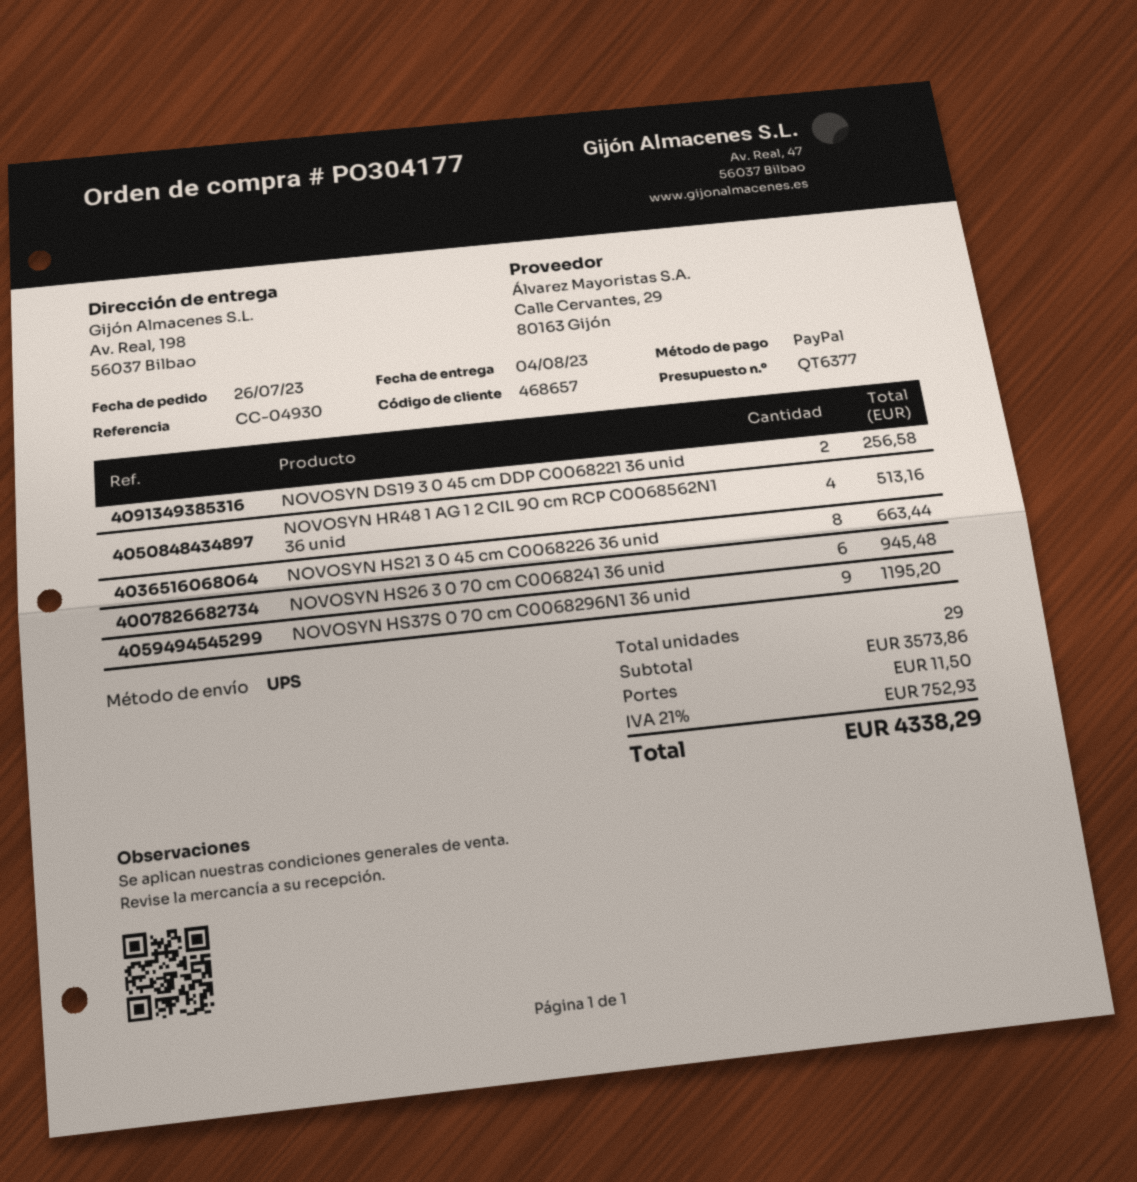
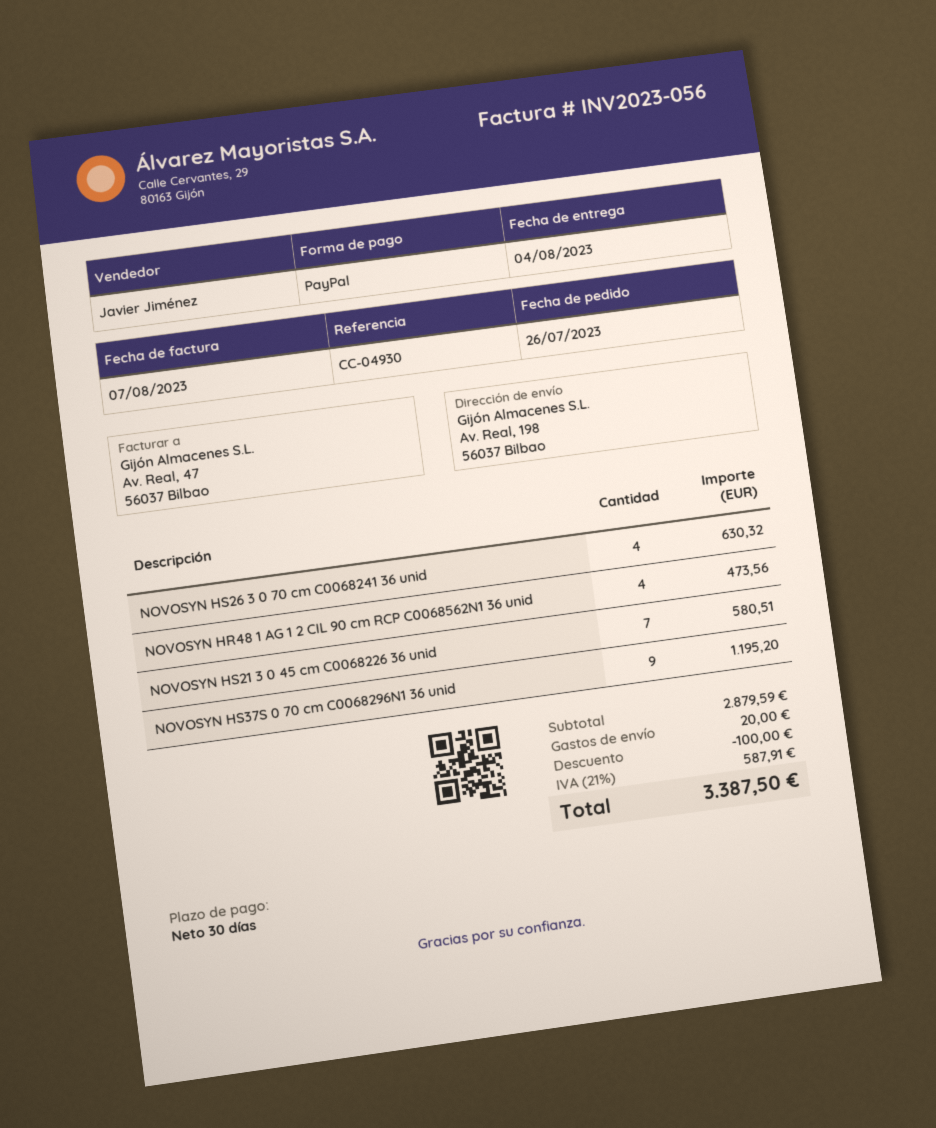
NOVOSYN DS19 3 0 45 cm DDP C0068221 36 unid: 2 for 256.58 -> none
NOVOSYN HR48 1 AG 1 2 CIL 90 cm RCP C0068562N1 36 unid: 4 for 513.16 -> 4 for 473.56
NOVOSYN HS21 3 0 45 cm C0068226 36 unid: 8 for 663.44 -> 7 for 580.51
NOVOSYN HS26 3 0 70 cm C0068241 36 unid: 6 for 945.48 -> 4 for 630.32
subtotal: 3573.86 -> 2879.59
discount: none -> 100.00
shipping: 11.50 -> 20.00
tax: 21% = 752.93 -> 21% = 587.91
total: 4338.29 -> 3387.50

